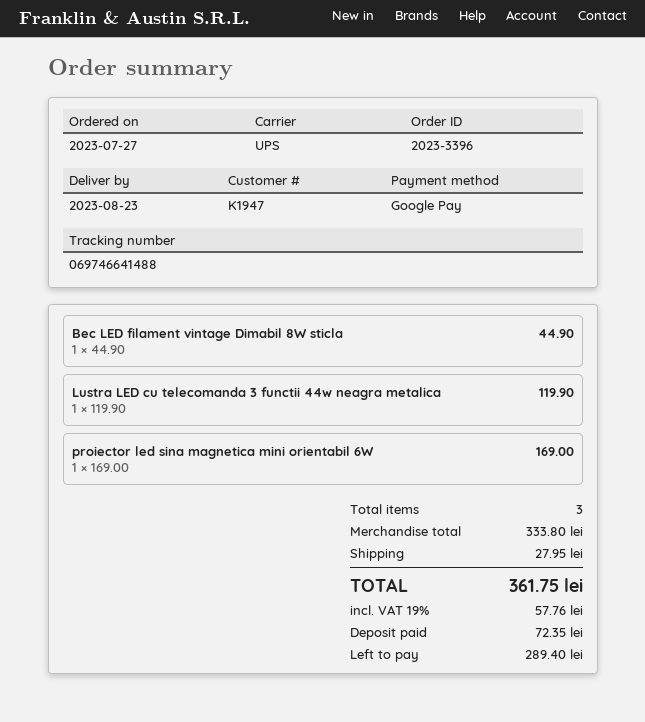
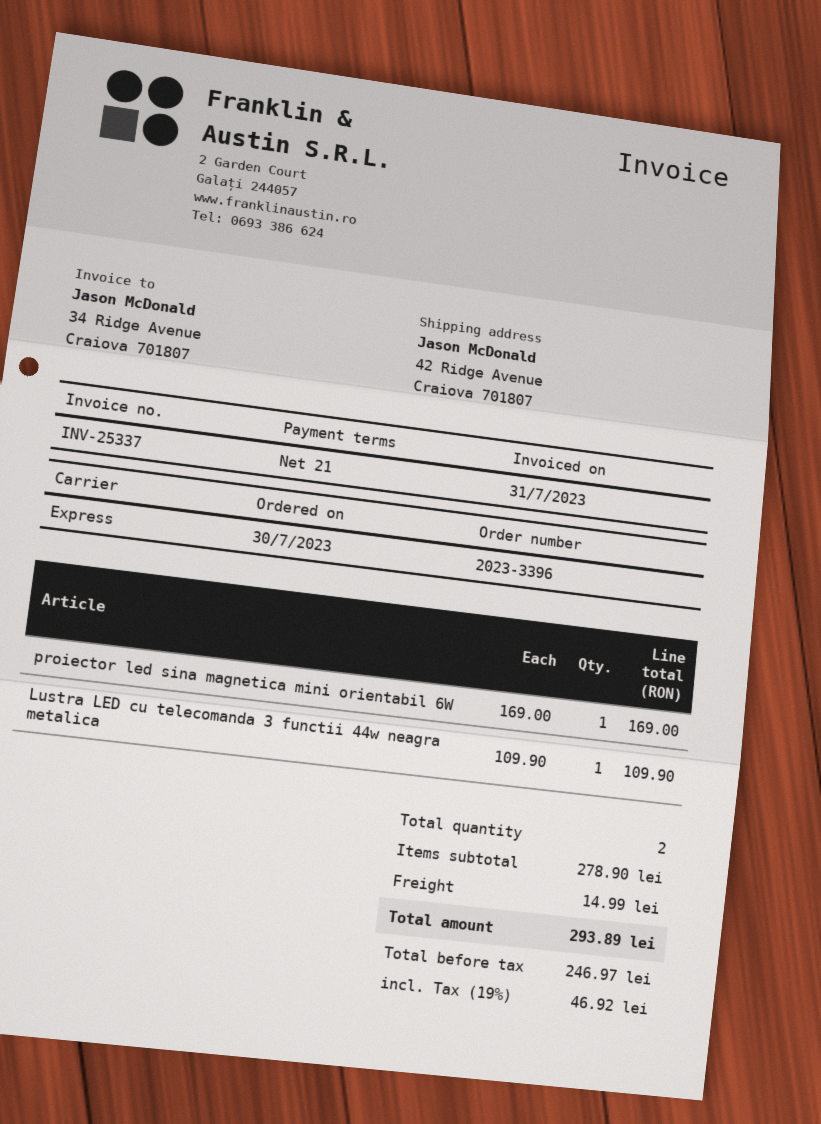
order date: 2023-07-27 -> 2023-07-30
shipping method: UPS -> express
Bec LED filament vintage Dimabil 8W sticla: 1 x 44.90 = 44.90 -> none
Lustra LED cu telecomanda 3 functii 44w neagra metalica: 1 x 119.90 = 119.90 -> 1 x 109.90 = 109.90
total quantity: 3 -> 2
subtotal: 333.80 -> 278.90
shipping: 27.95 -> 14.99
tax: 19% = 57.76 -> 19% = 46.92
total: 361.75 -> 293.89

